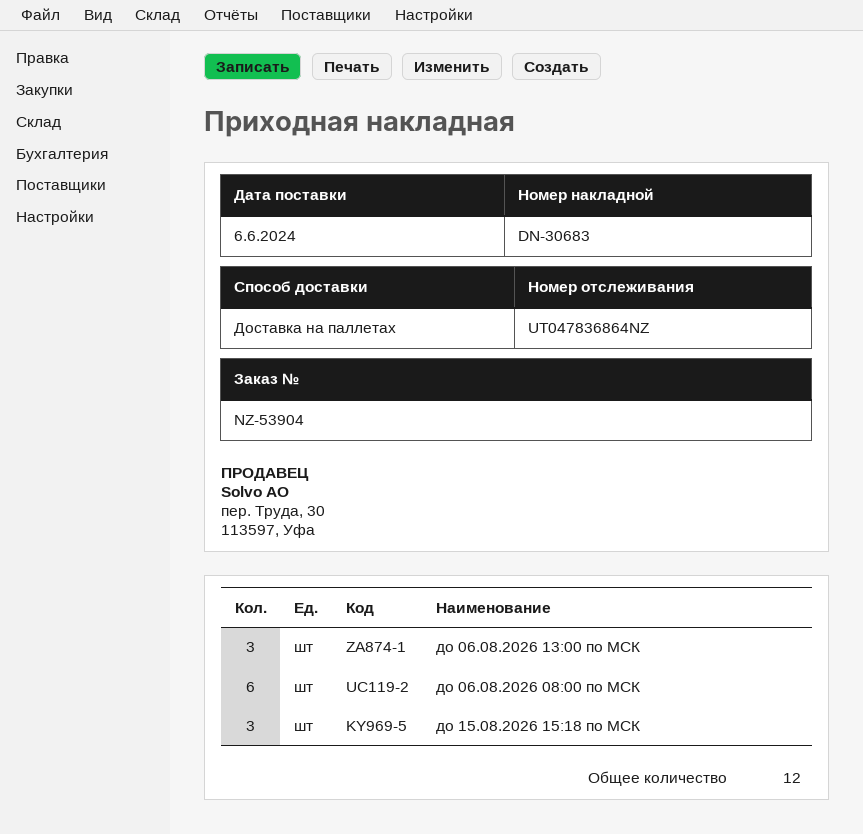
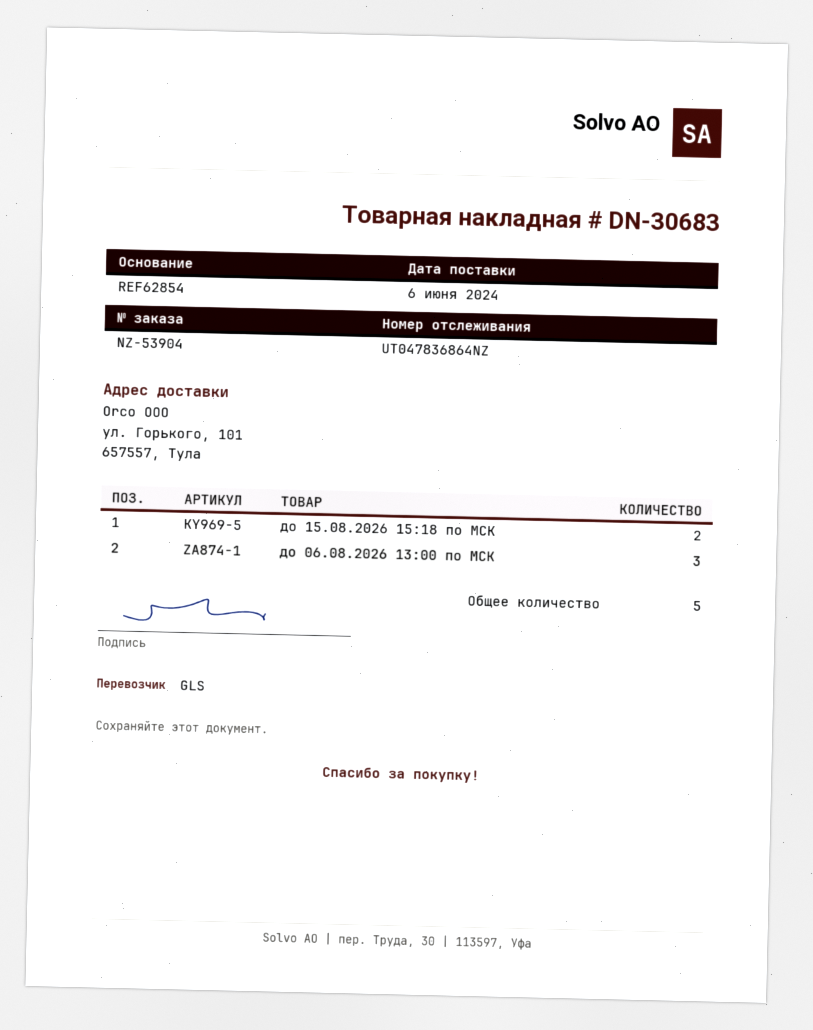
shipping method: pallet freight -> GLS
до 06.08.2026 08:00 по МСК: 6 -> none
до 15.08.2026 15:18 по МСК: 3 -> 2
total quantity: 12 -> 5

